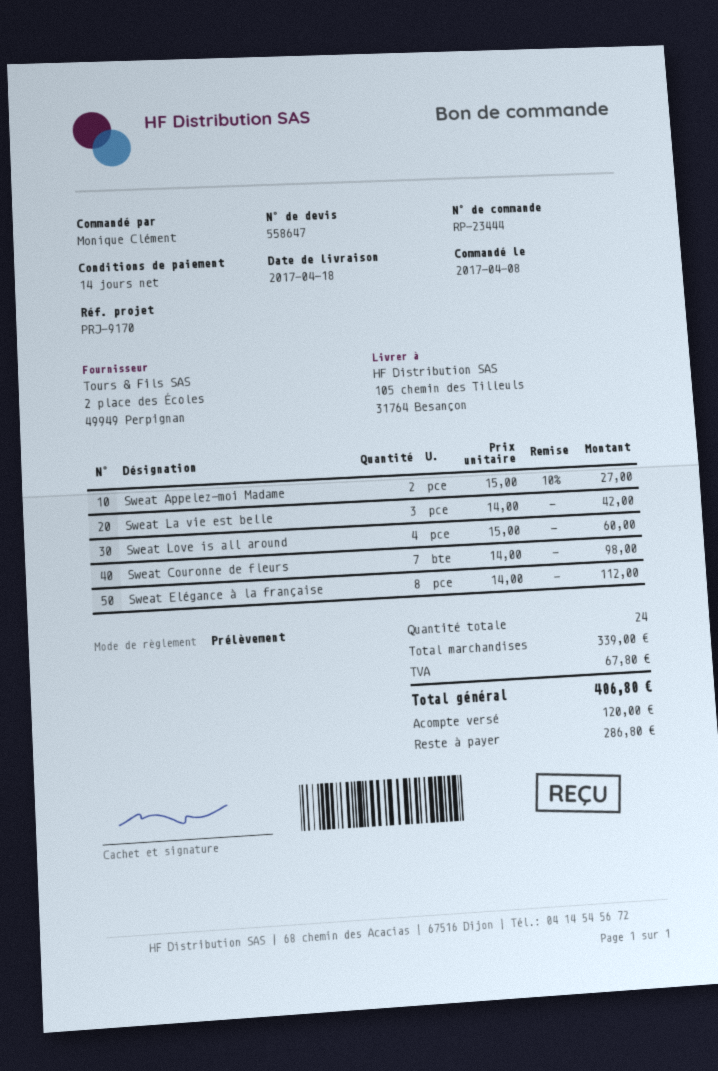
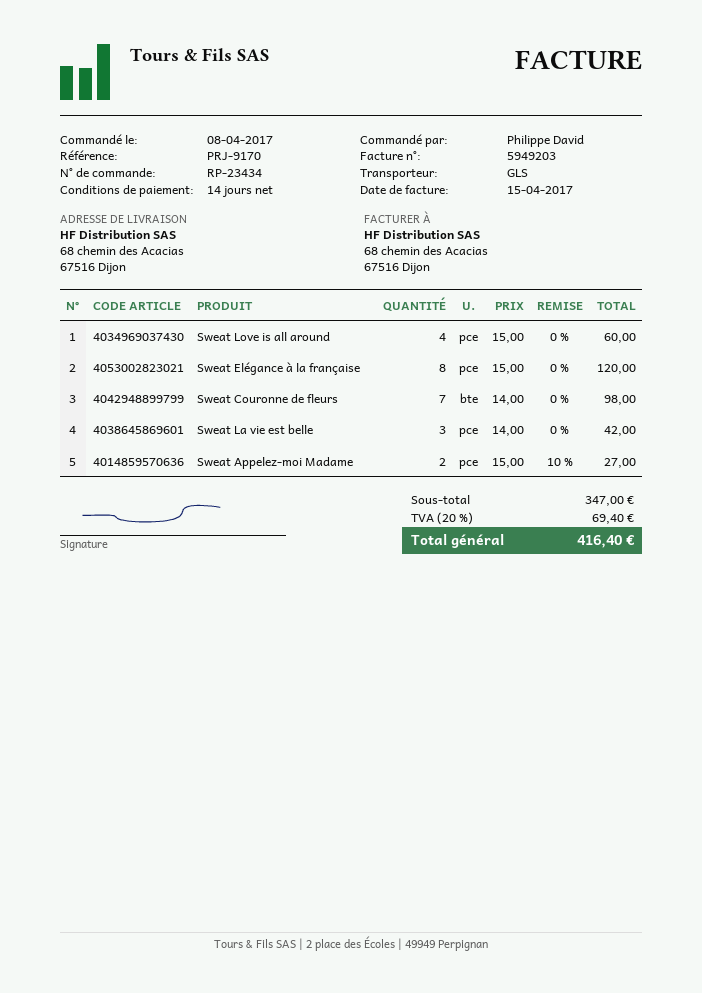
order number: RP-23444 -> RP-23434
ordered by: Monique Clément -> Philippe David
ship to: 105 chemin des Tilleuls, 31764 Besançon -> 68 chemin des Acacias, 67516 Dijon
Sweat Elégance à la française: 8 x 14.00 = 112.00 -> 8 x 15.00 = 120.00
subtotal: 339.00 -> 347.00
tax: 67.80 -> 69.40
total: 406.80 -> 416.40

